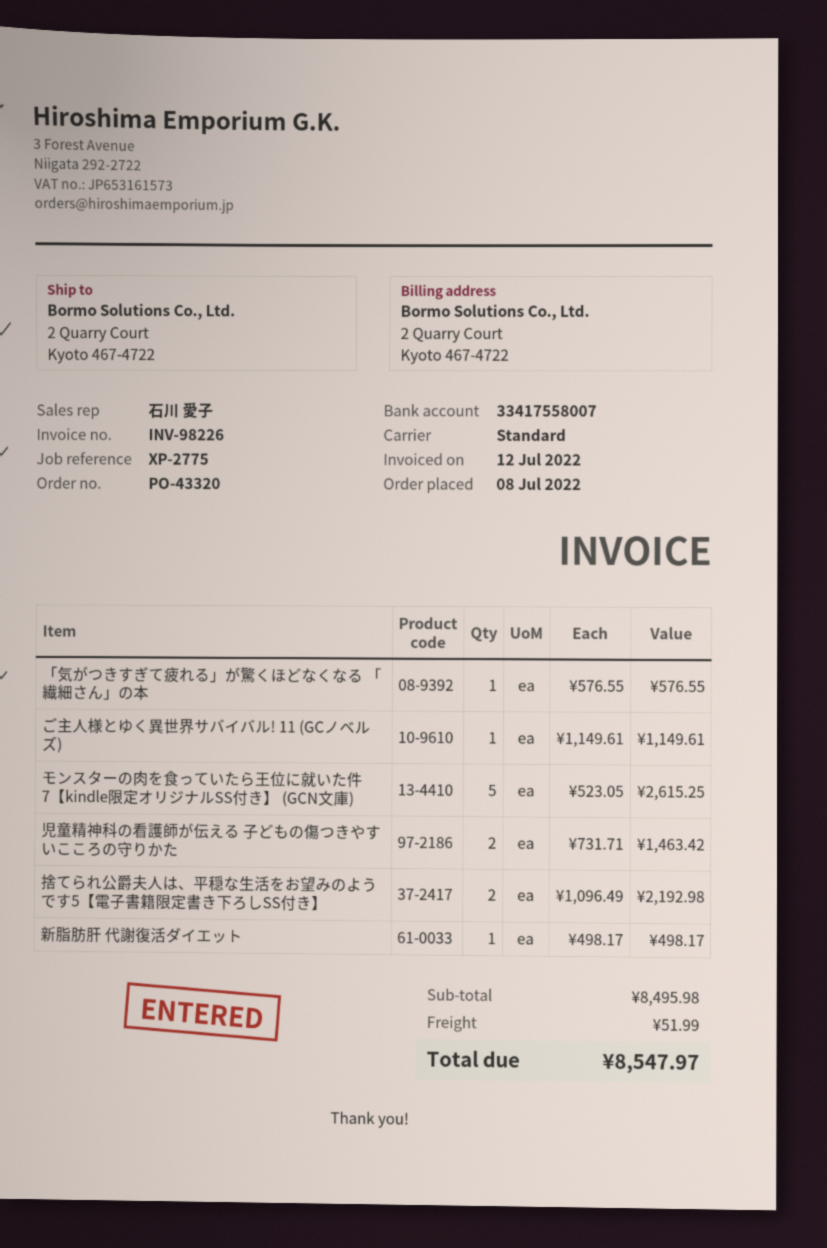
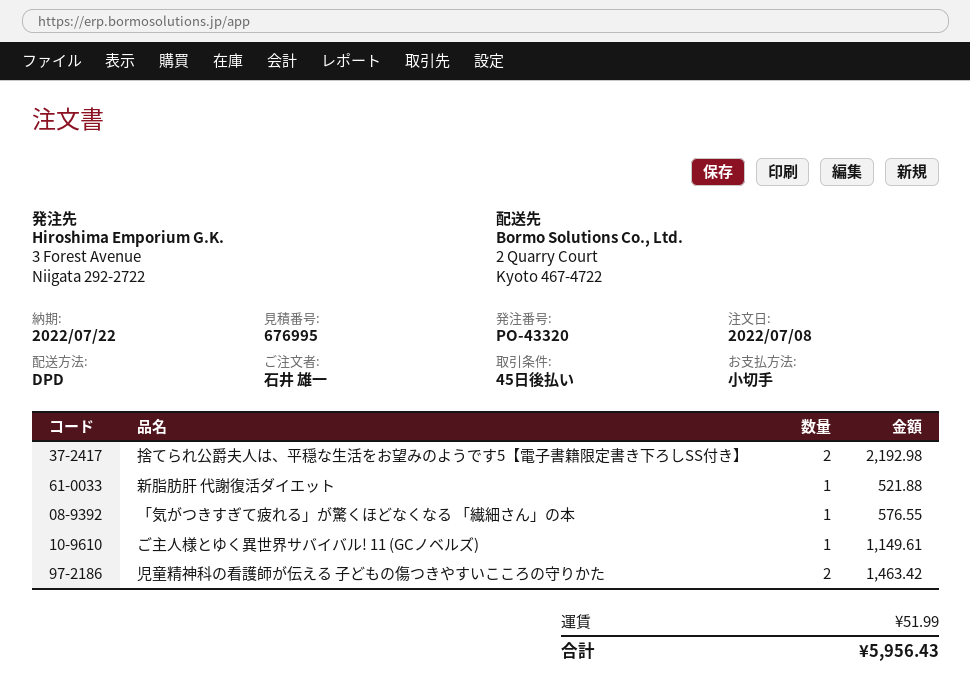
shipping method: standard -> DPD
モンスターの肉を食っていたら王位に就いた件 7【kindle限定オリジナルSS付き】 (GCN文庫): 5 for 2615.25 -> none
新脂肪肝 代謝復活ダイエット: 1 for 498.17 -> 1 for 521.88
total: 8547.97 -> 5956.43

